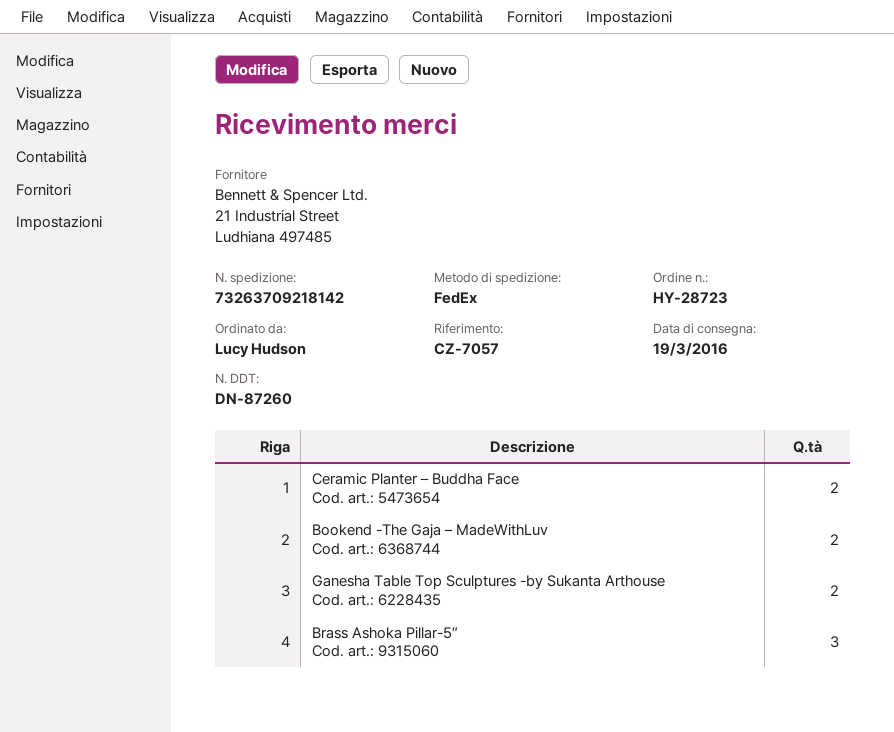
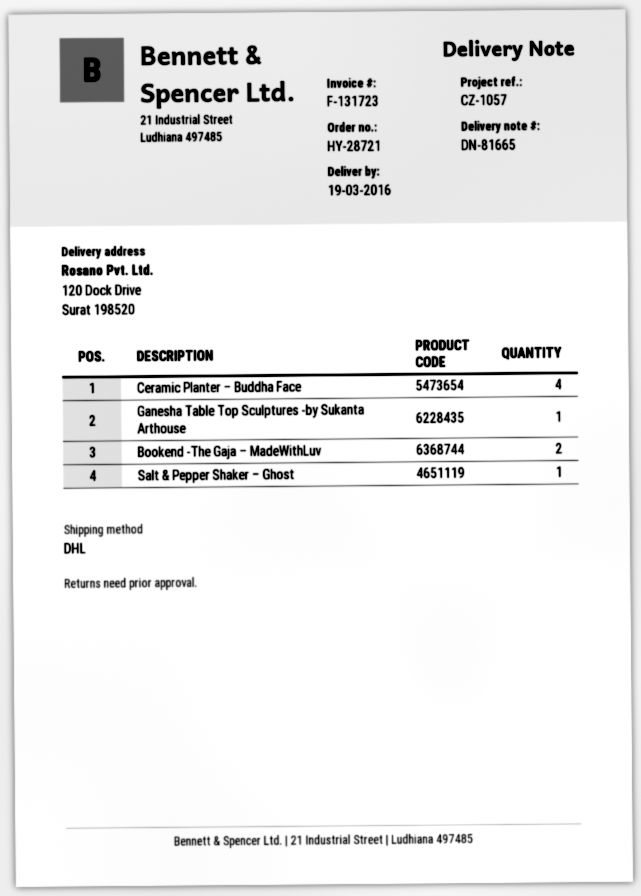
order number: HY-28723 -> HY-28721
delivery note number: DN-87260 -> DN-81665
reference: CZ-7057 -> CZ-1057
shipping method: FedEx -> DHL
Ceramic Planter – Buddha Face: 2 -> 4
Ganesha Table Top Sculptures -by Sukanta Arthouse: 2 -> 1
Brass Ashoka Pillar-5″: 3 -> none
Salt & Pepper Shaker – Ghost: none -> 1

